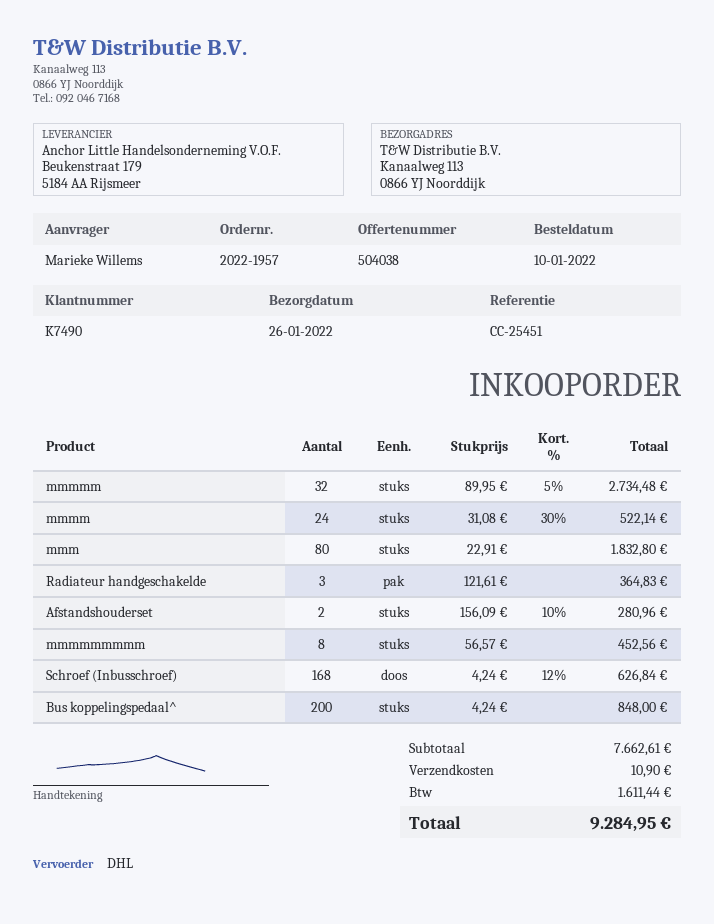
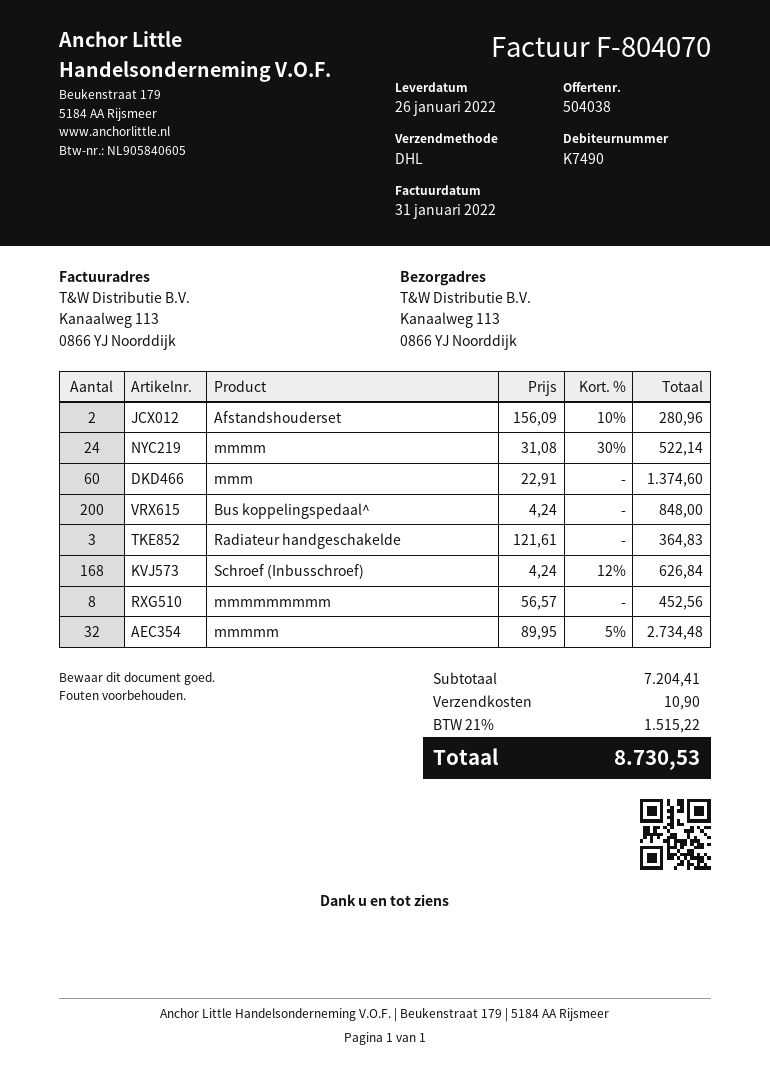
mmm: 80 x 22.91 = 1832.80 -> 60 x 22.91 = 1374.60
subtotal: 7662.61 -> 7204.41
tax: 1611.44 -> 1515.22
total: 9284.95 -> 8730.53

